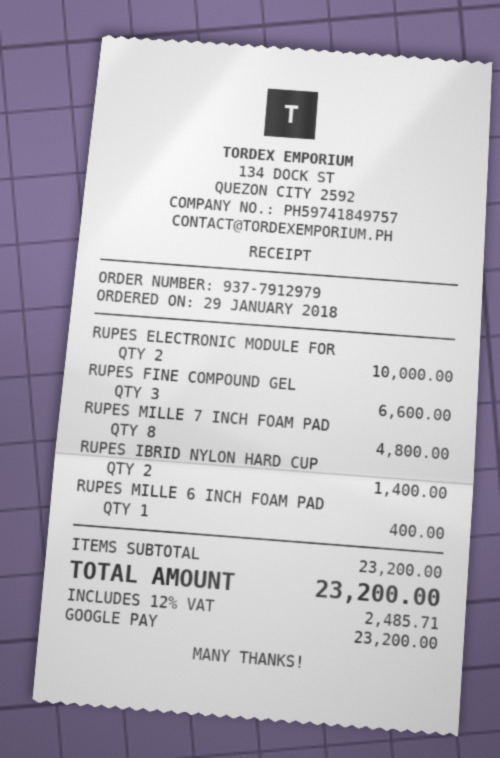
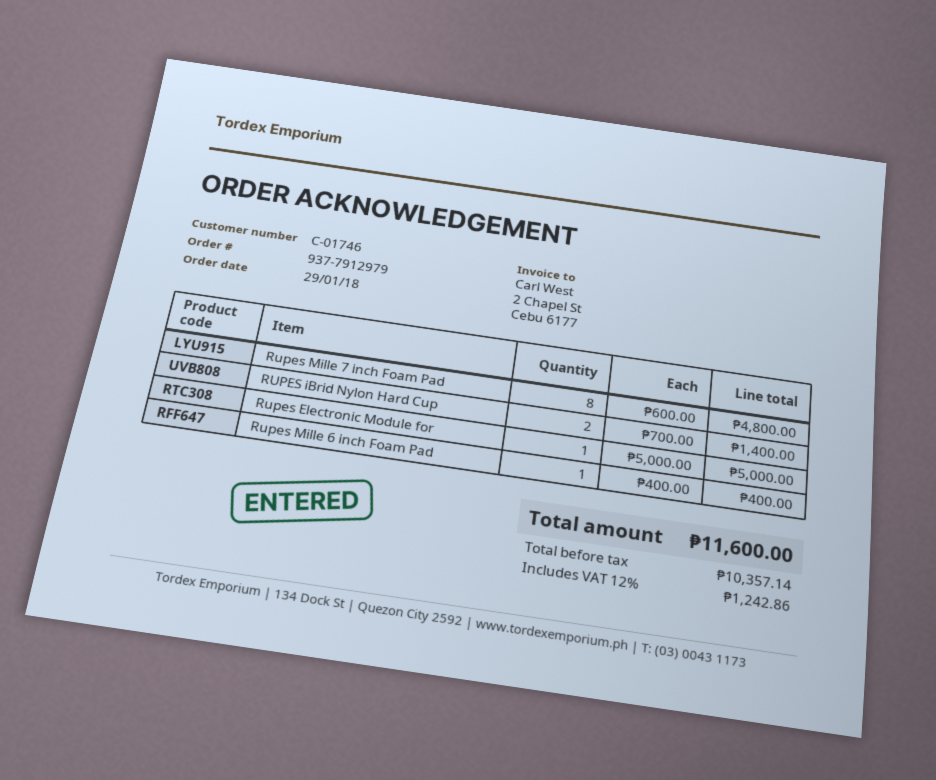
RUPES ELECTRONIC MODULE FOR: 2 for 10000.00 -> 1 for 5000.00
RUPES FINE COMPOUND GEL: 3 for 6600.00 -> none
tax: 12% = 2485.71 -> 12% = 1242.86
total: 23200.00 -> 11600.00

